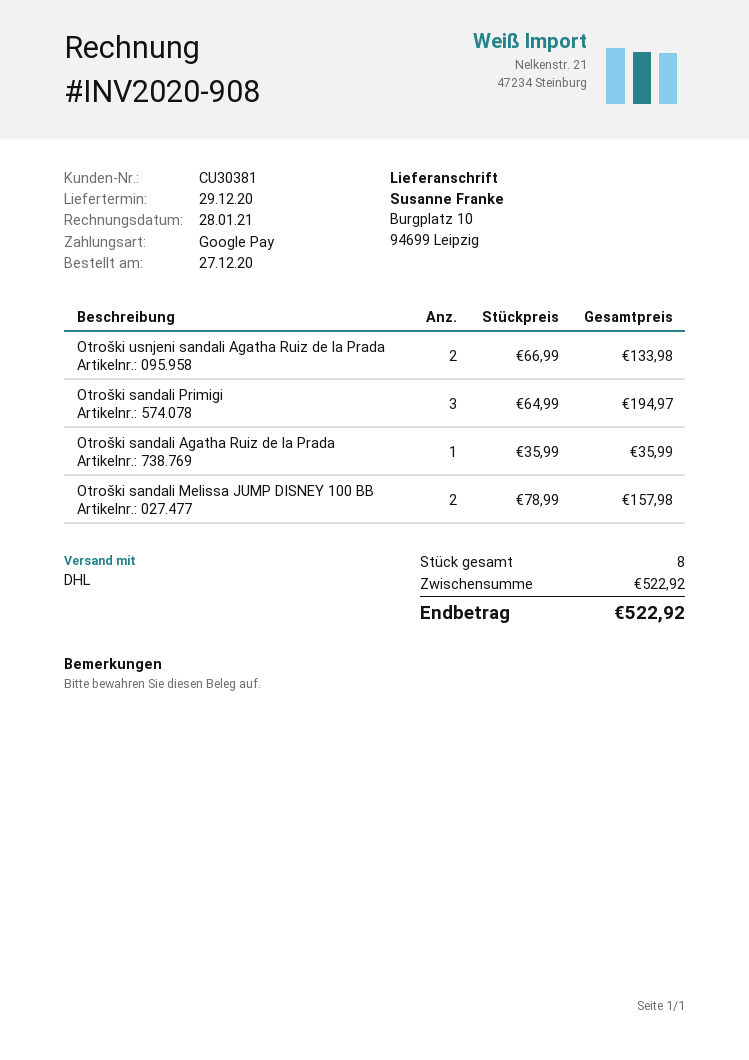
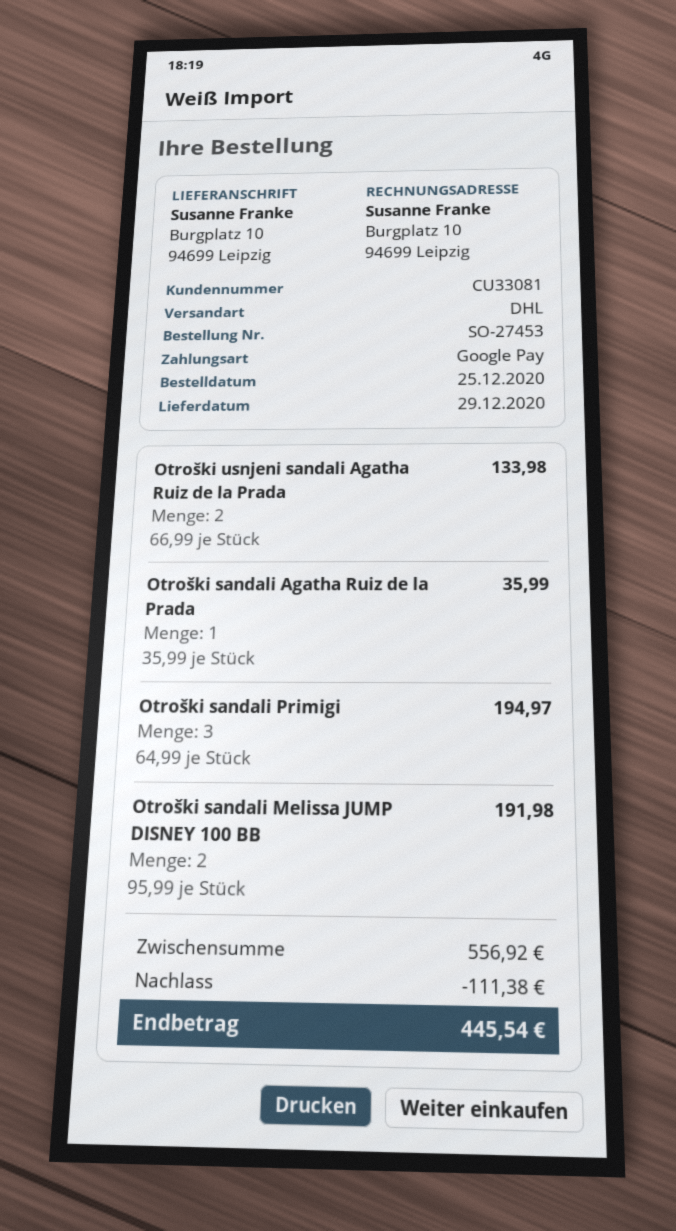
order date: 2020-12-27 -> 2020-12-25
customer number: CU30381 -> CU33081
Otroški sandali Melissa JUMP DISNEY 100 BB: 2 x 78.99 = 157.98 -> 2 x 95.99 = 191.98
subtotal: 522.92 -> 556.92
discount: none -> 111.38
total: 522.92 -> 445.54

